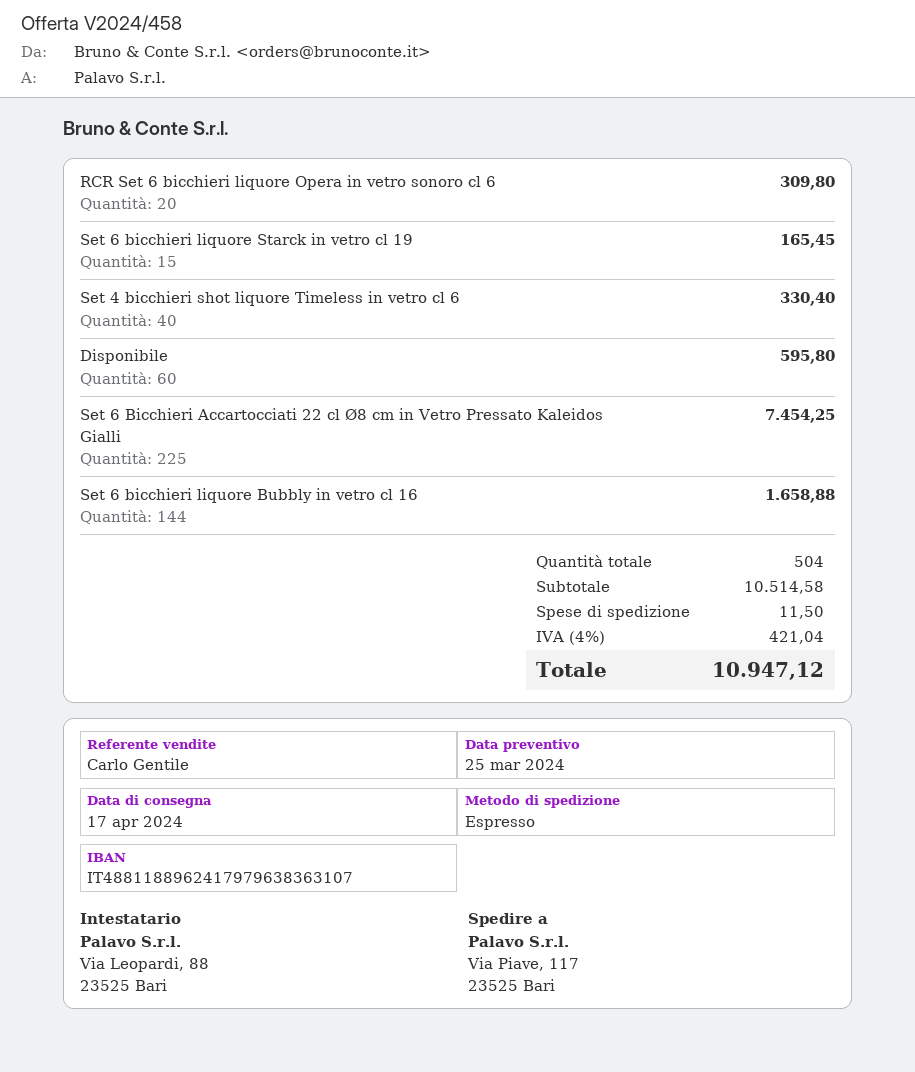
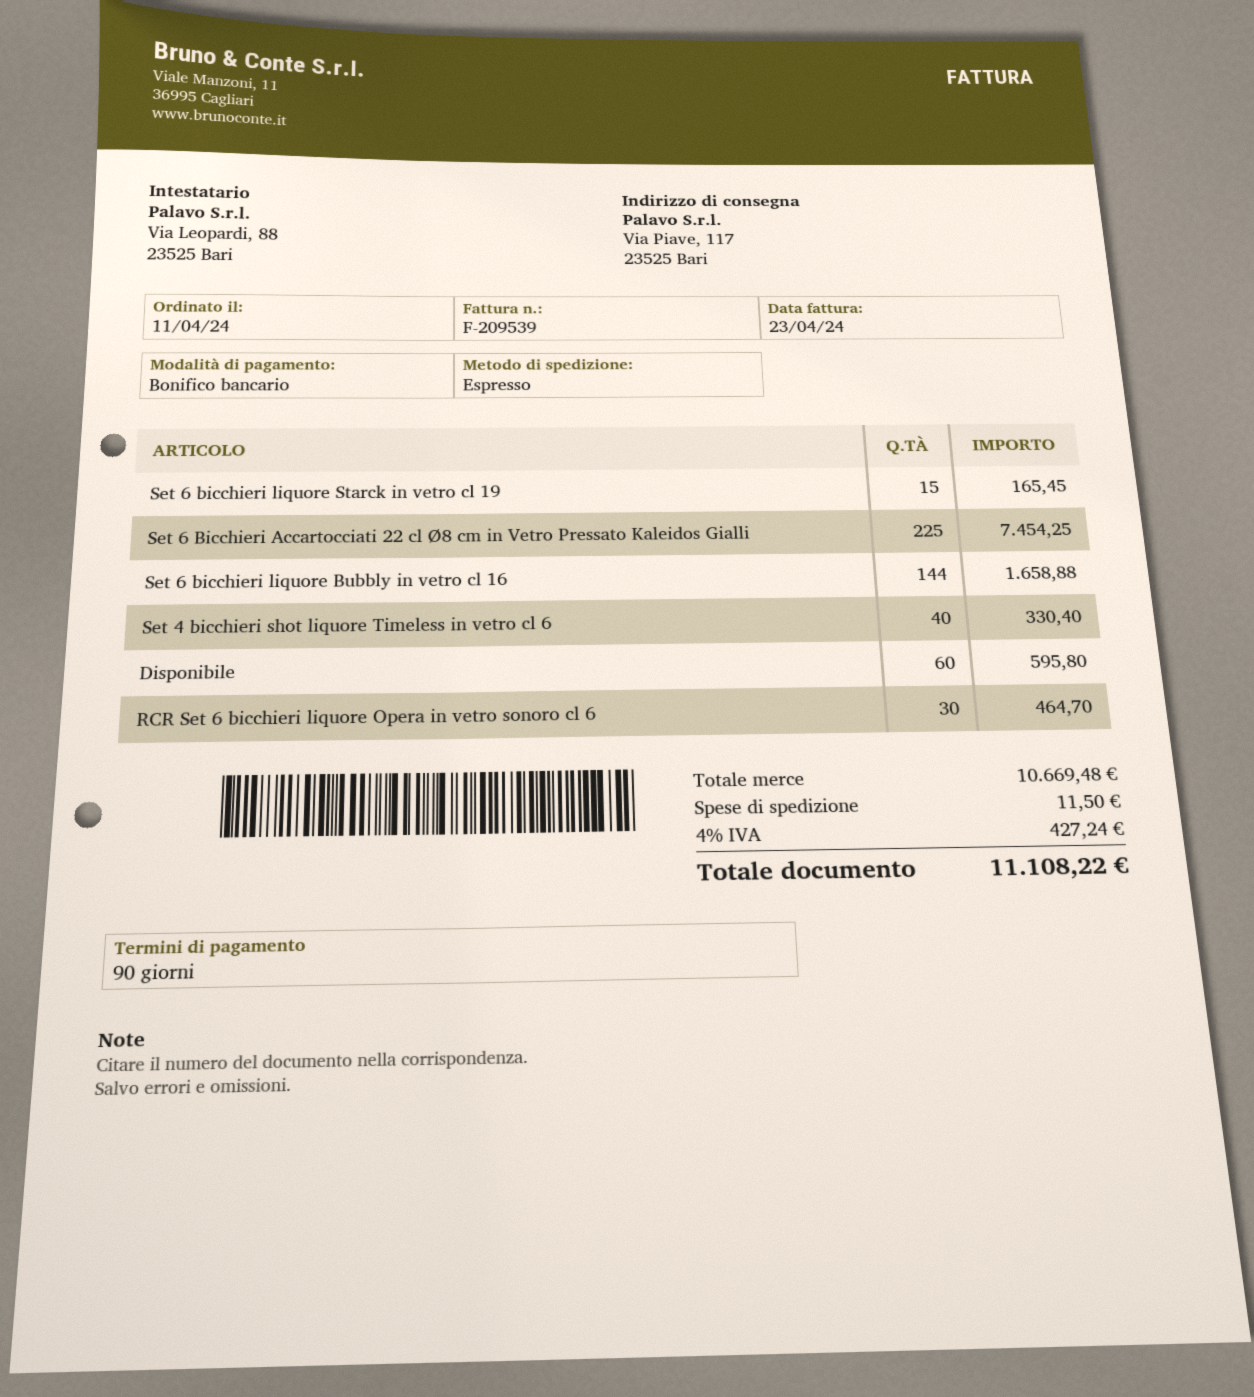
RCR Set 6 bicchieri liquore Opera in vetro sonoro cl 6: 20 for 309.80 -> 30 for 464.70
subtotal: 10514.58 -> 10669.48
tax: 4% = 421.04 -> 4% = 427.24
total: 10947.12 -> 11108.22

